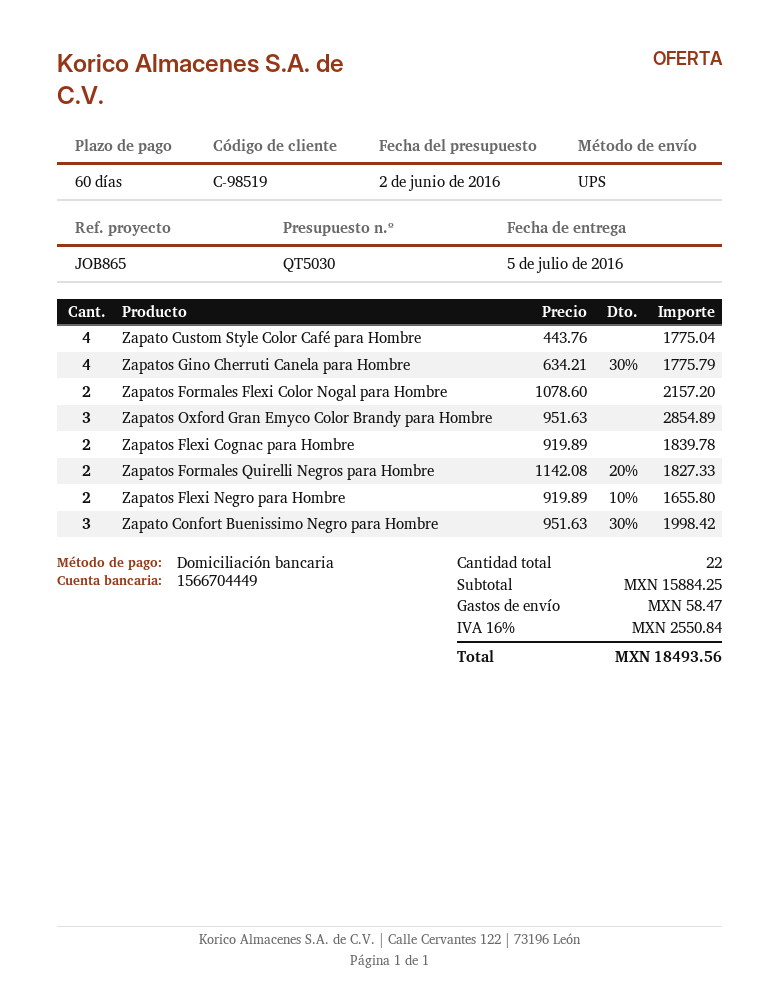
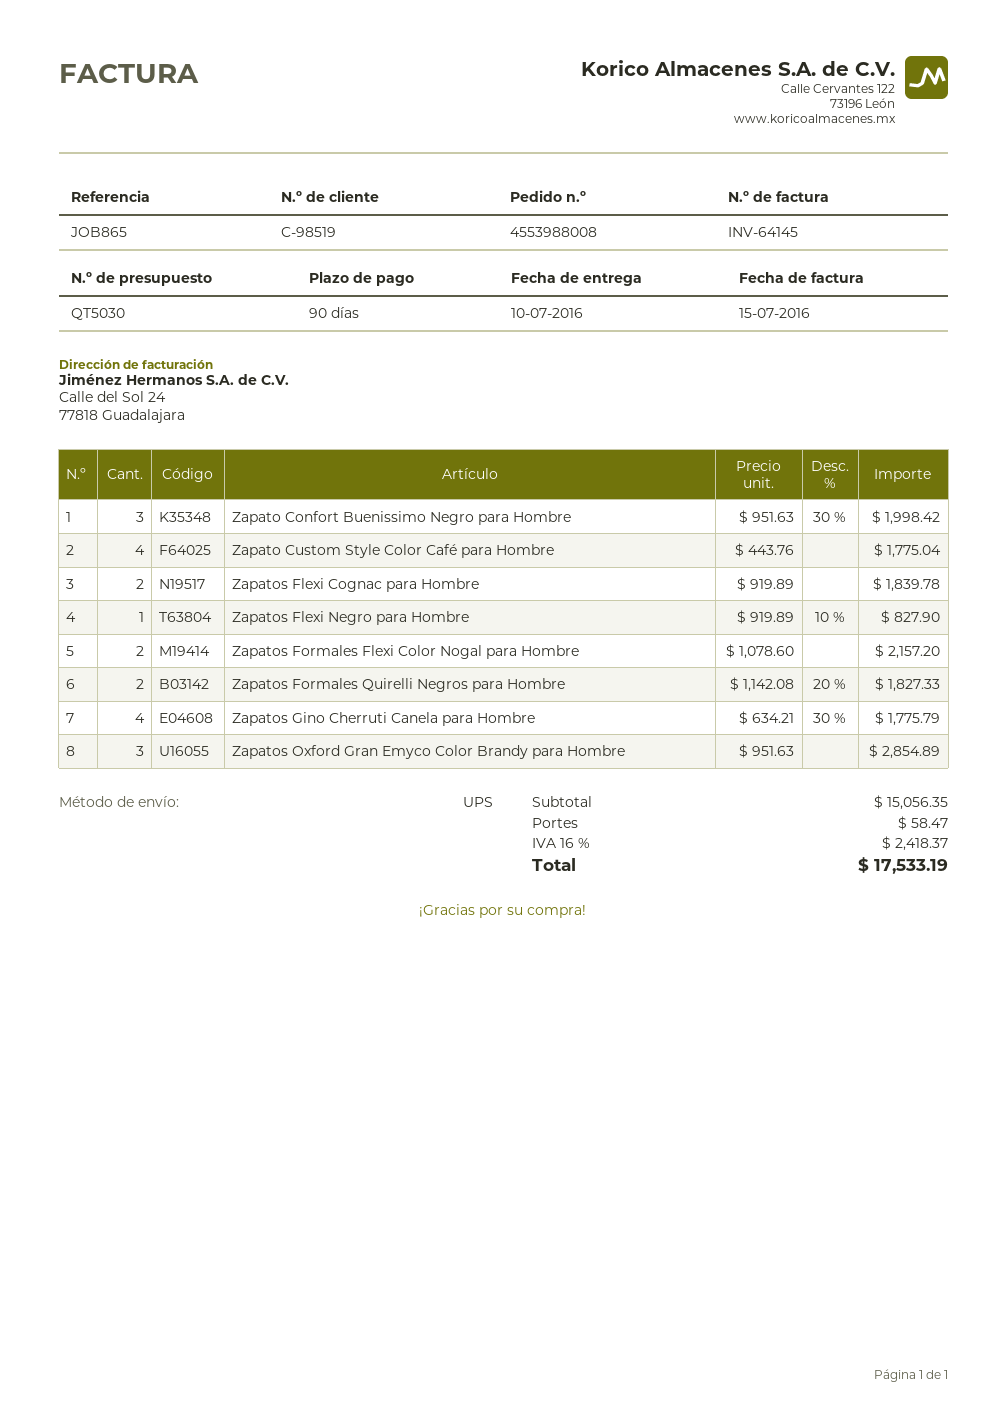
delivery date: 2016-07-05 -> 2016-07-10
payment terms: 60 days -> 90 days
Zapatos Flexi Negro para Hombre: 2 x 919.89 - 10% = 1655.80 -> 1 x 919.89 - 10% = 827.90
subtotal: 15884.25 -> 15056.35
tax: 16% = 2550.84 -> 16% = 2418.37
total: 18493.56 -> 17533.19

